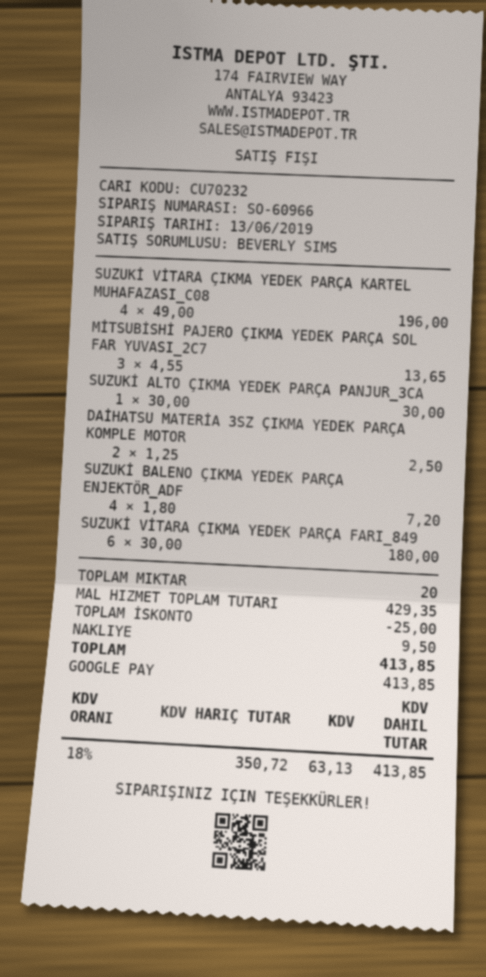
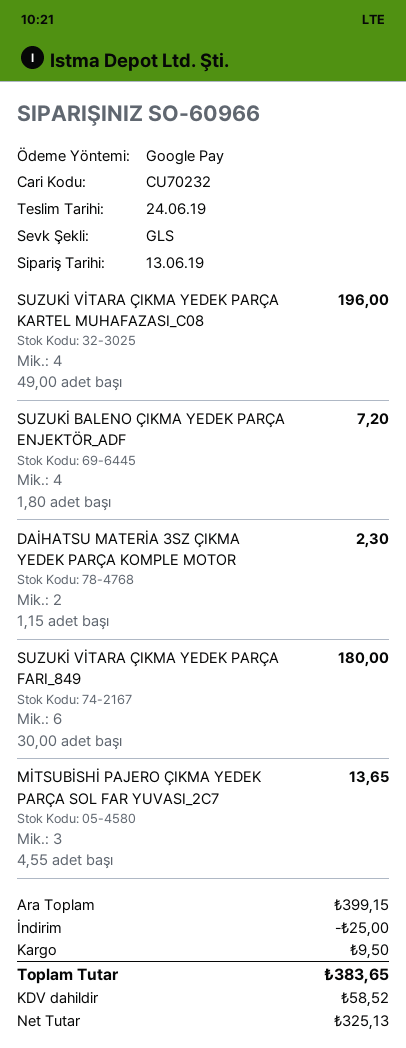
SUZUKİ ALTO ÇIKMA YEDEK PARÇA PANJUR_3CA: 1 x 30.00 = 30.00 -> none
DAİHATSU MATERİA 3SZ ÇIKMA YEDEK PARÇA KOMPLE MOTOR: 2 x 1.25 = 2.50 -> 2 x 1.15 = 2.30
subtotal: 429.35 -> 399.15
net: 350.72 -> 325.13
tax: 63.13 -> 58.52
total: 413.85 -> 383.65

